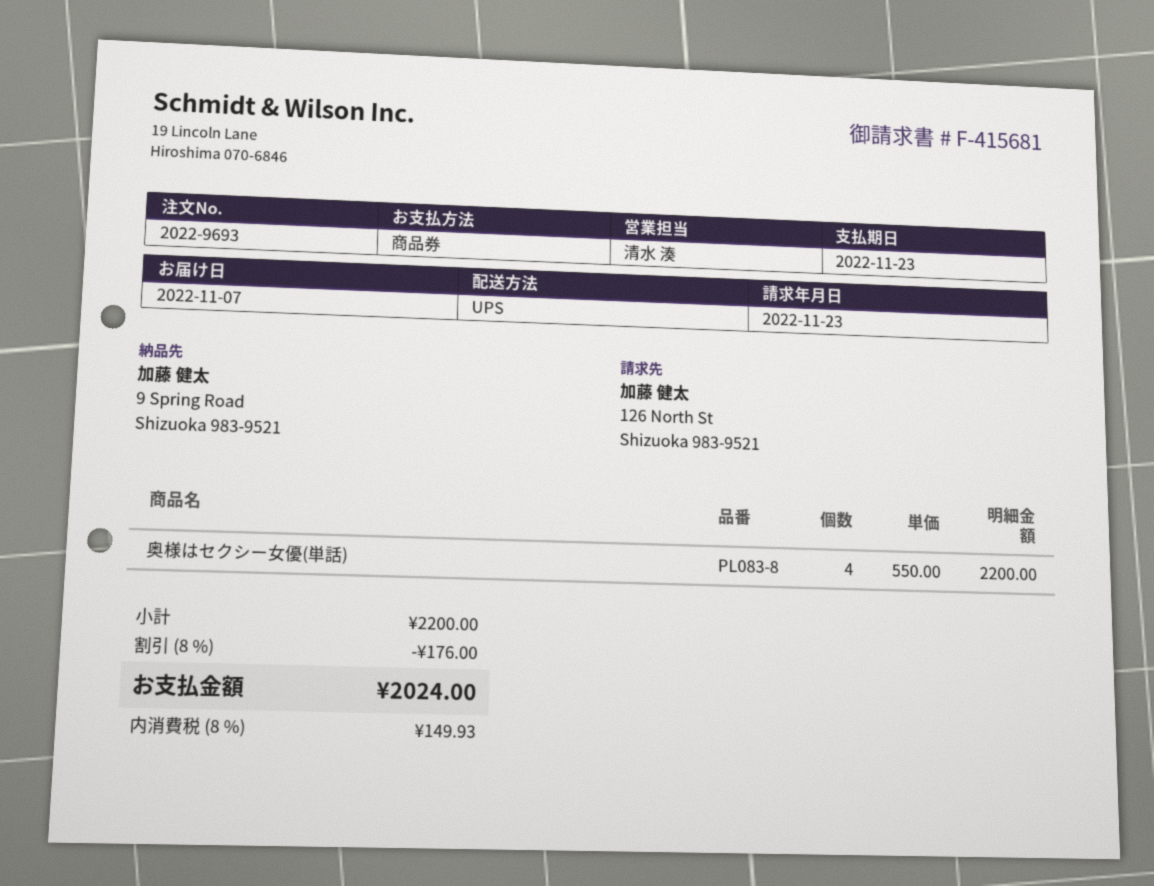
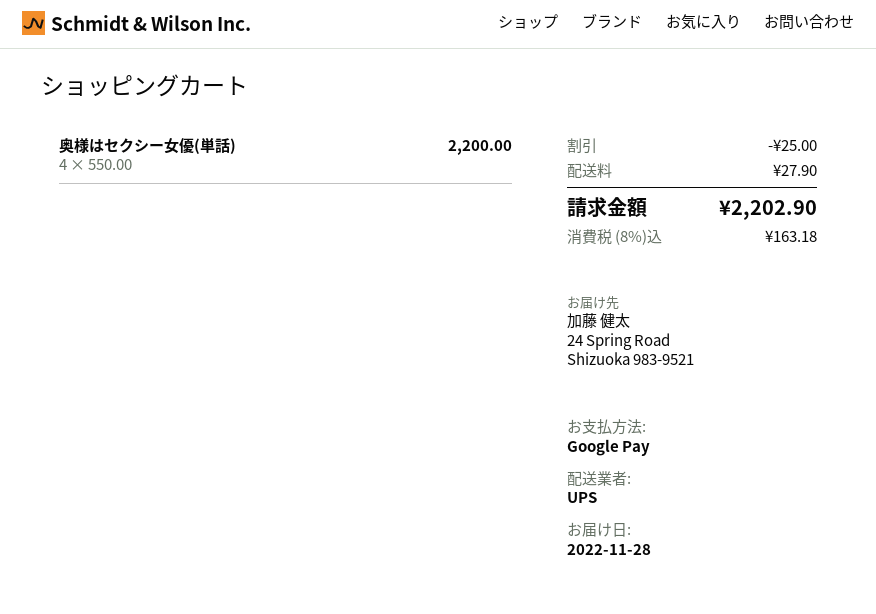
delivery date: 2022-11-07 -> 2022-11-28
payment method: gift card -> Google Pay
ship to: 9 Spring Road, Shizuoka 983-9521 -> 24 Spring Road, Shizuoka 983-9521
discount: 176.00 -> 25.00
shipping: none -> 27.90
tax: 8% = 149.93 -> 8% = 163.18
total: 2024.00 -> 2202.90

